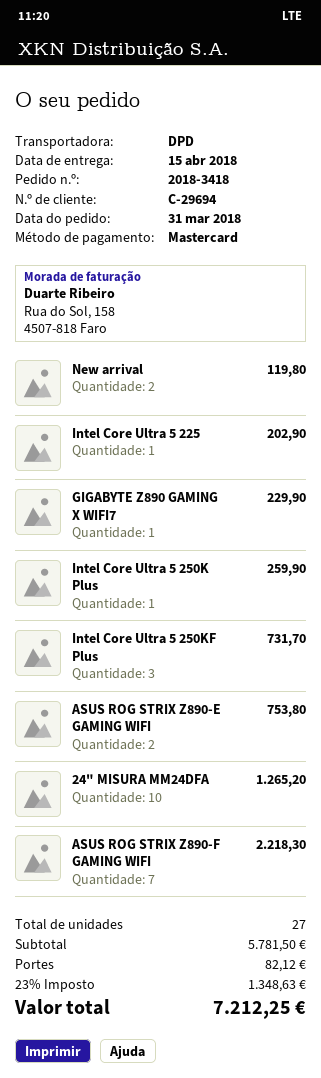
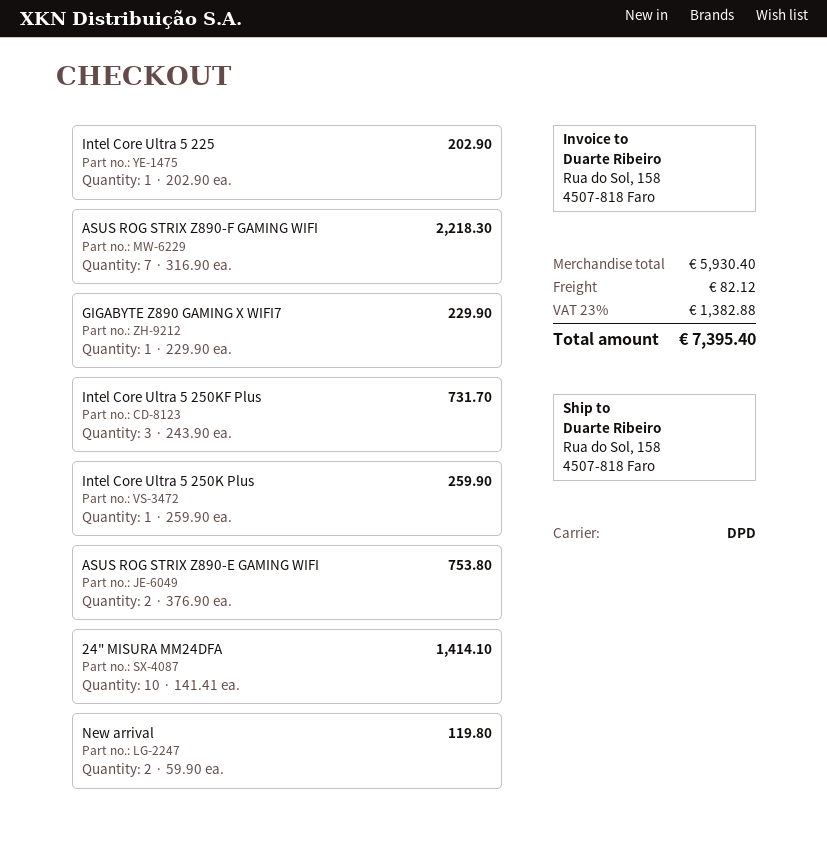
24" MISURA MM24DFA: 10 for 1265.20 -> 10 for 1414.10
subtotal: 5781.50 -> 5930.40
tax: 23% = 1348.63 -> 23% = 1382.88
total: 7212.25 -> 7395.40

